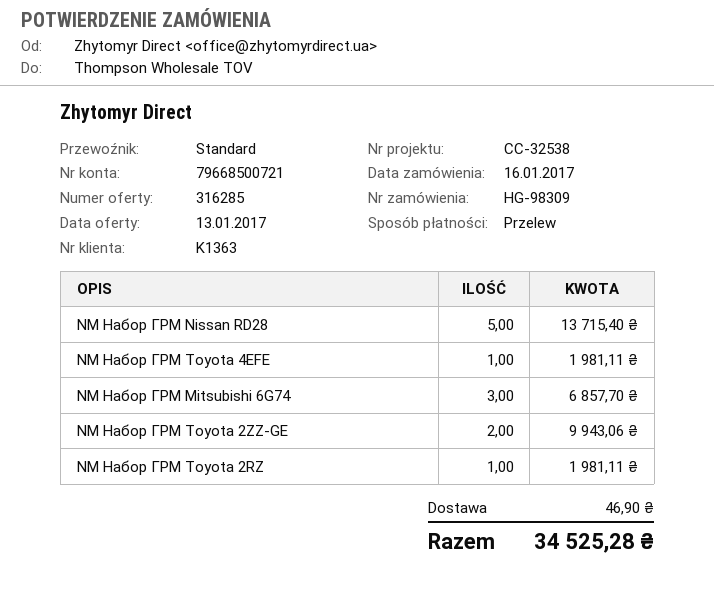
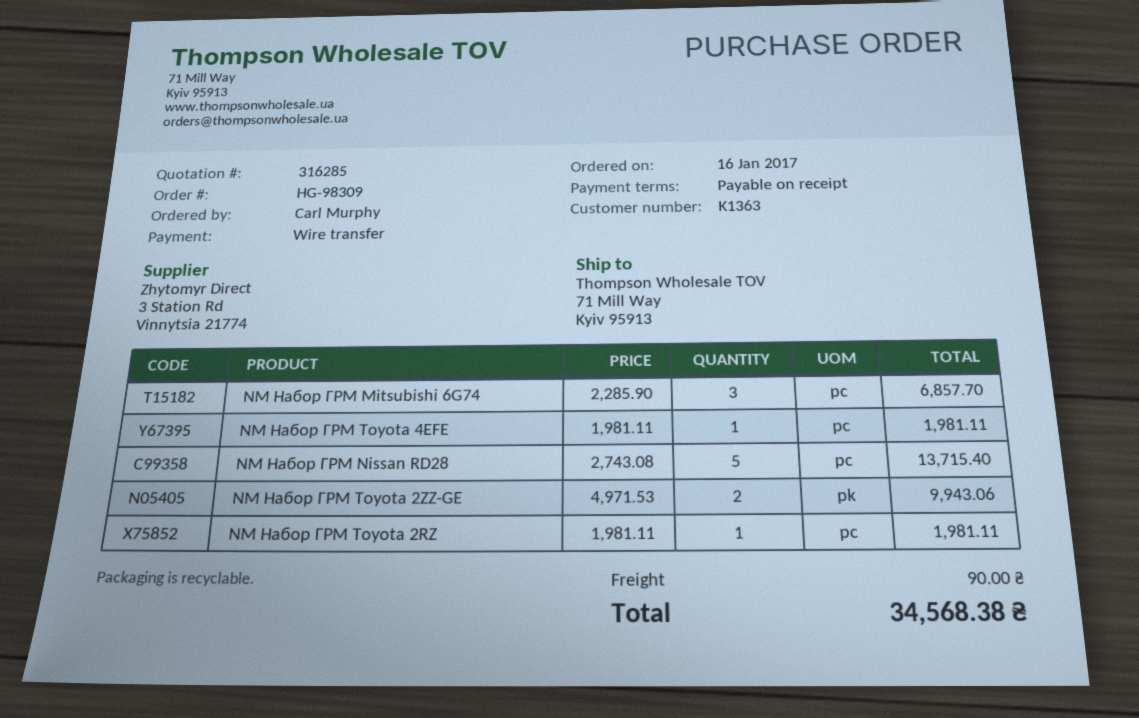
shipping: 46.90 -> 90.00
total: 34525.28 -> 34568.38

